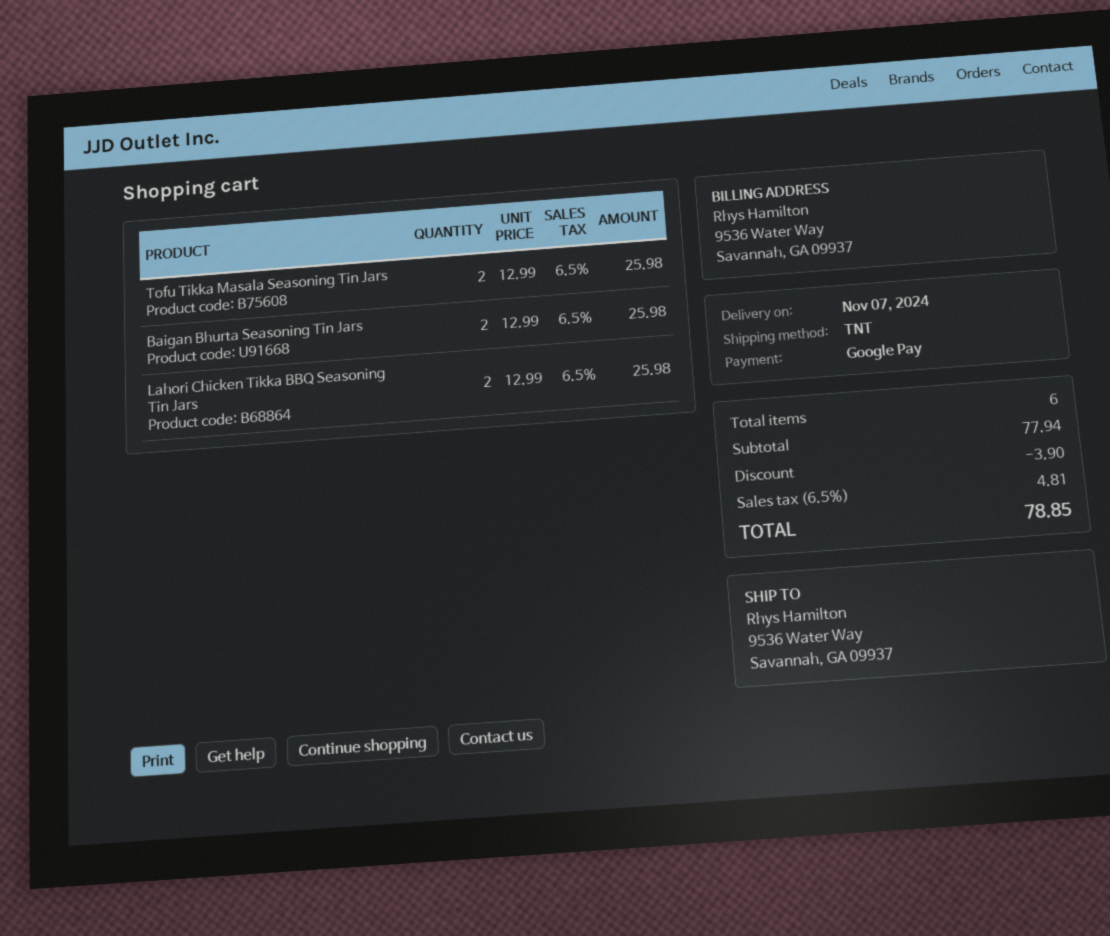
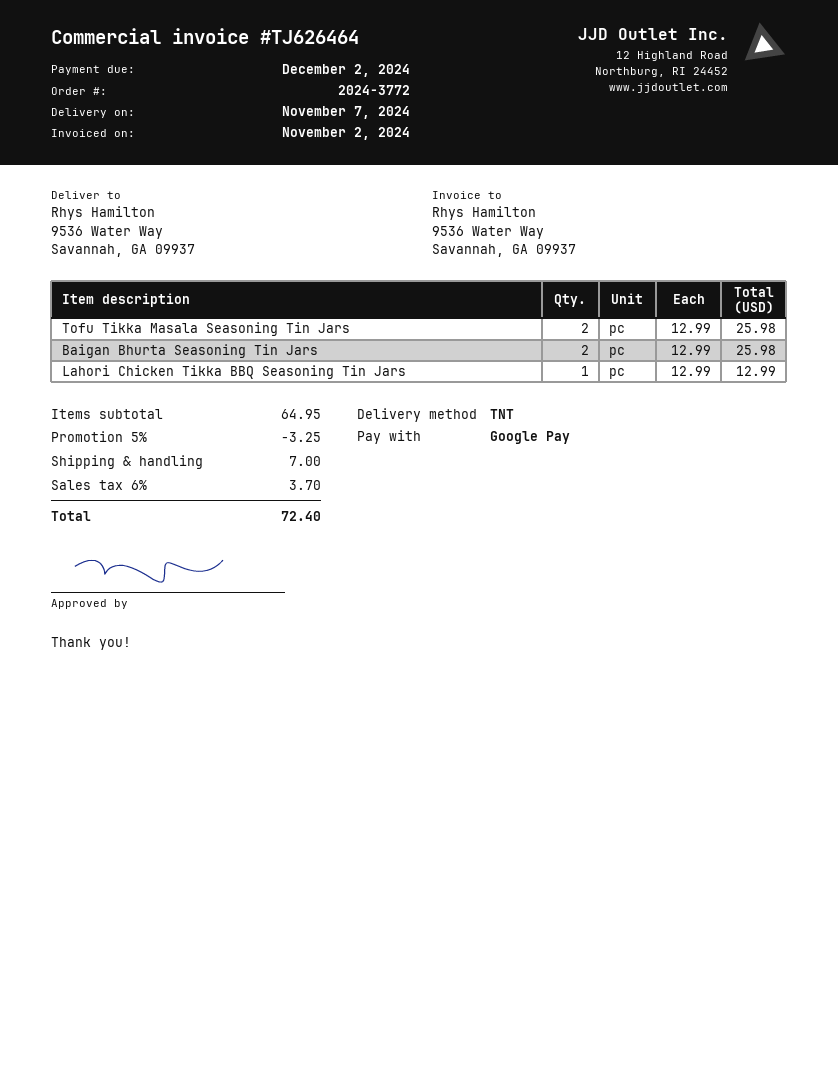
Lahori Chicken Tikka BBQ Seasoning Tin Jars: 2 x 12.99 = 25.98 -> 1 x 12.99 = 12.99
subtotal: 77.94 -> 64.95
discount: 3.90 -> 3.25
shipping: none -> 7.00
tax: 6.5% = 4.81 -> 6% = 3.70
total: 78.85 -> 72.40

